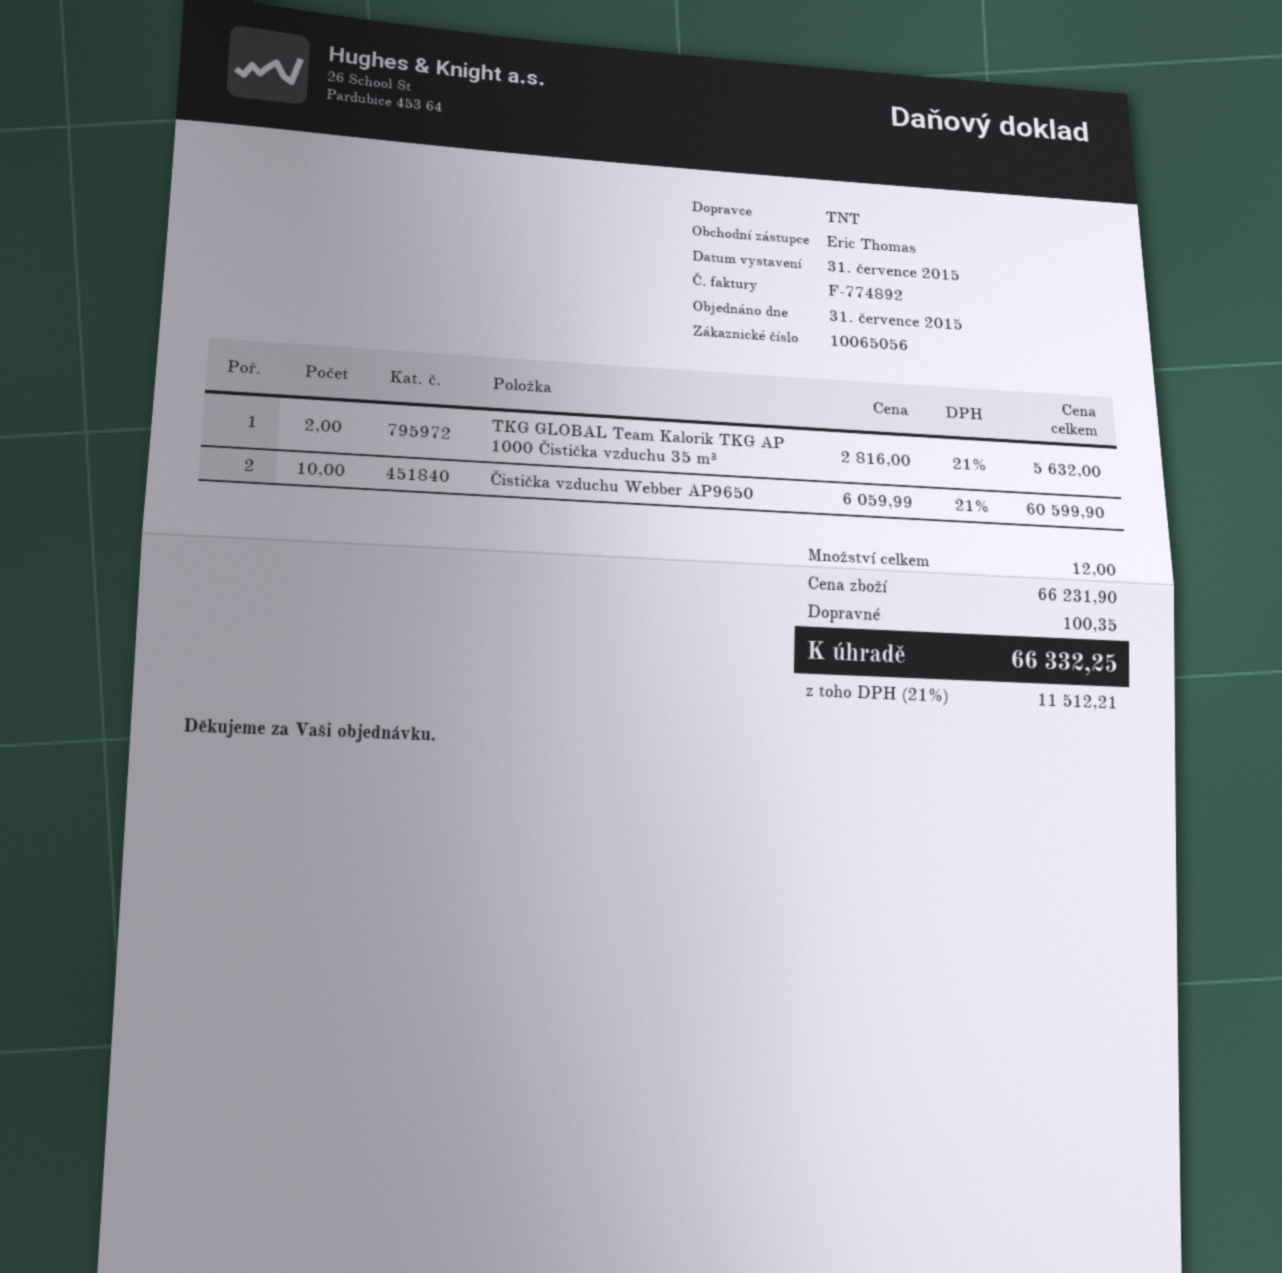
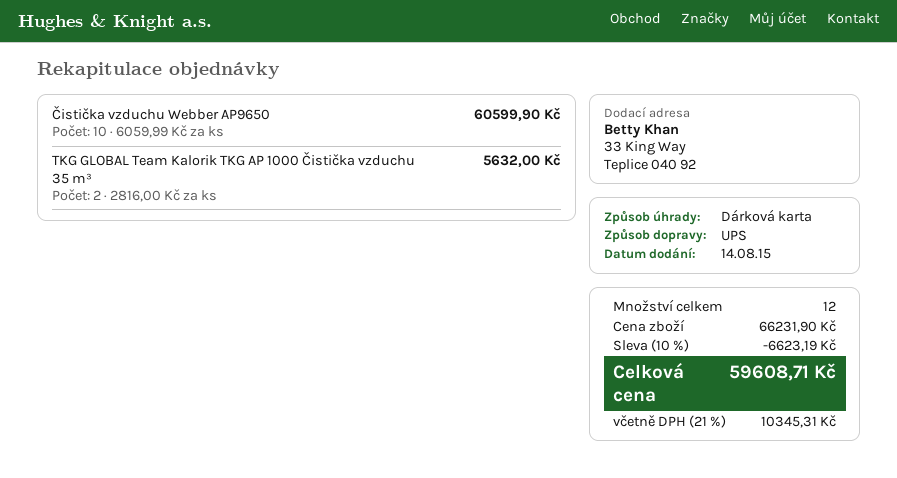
shipping method: TNT -> UPS
discount: none -> 10% = 6623.19
shipping: 100.35 -> none
tax: 21% = 11512.21 -> 21% = 10345.31
total: 66332.25 -> 59608.71

